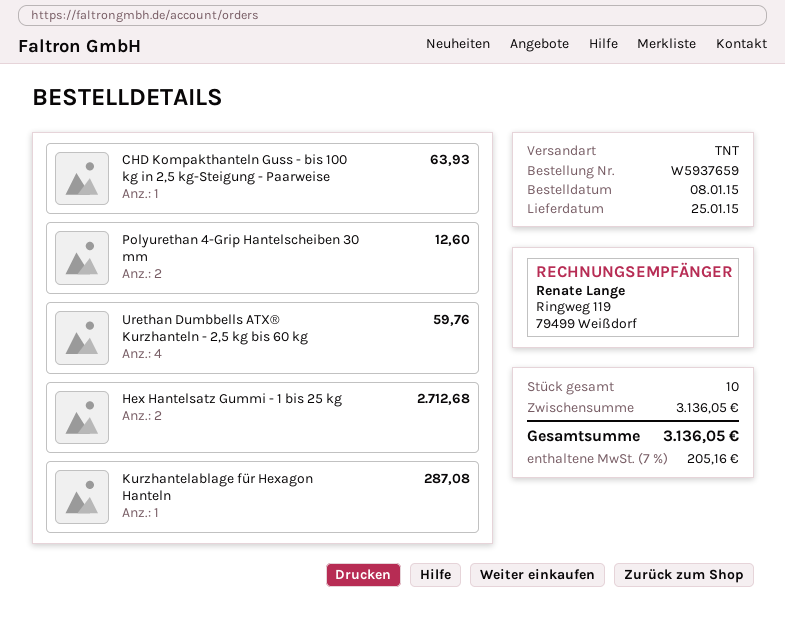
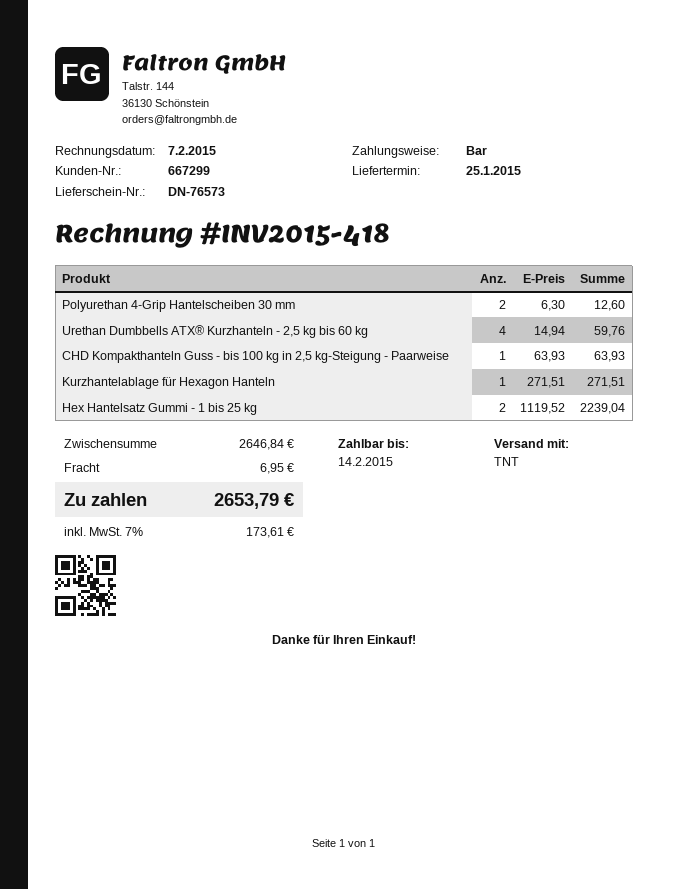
Hex Hantelsatz Gummi - 1 bis 25 kg: 2 for 2712.68 -> 2 for 2239.04
Kurzhantelablage für Hexagon Hanteln: 1 for 287.08 -> 1 for 271.51
subtotal: 3136.05 -> 2646.84
shipping: none -> 6.95
tax: 7% = 205.16 -> 7% = 173.61
total: 3136.05 -> 2653.79

